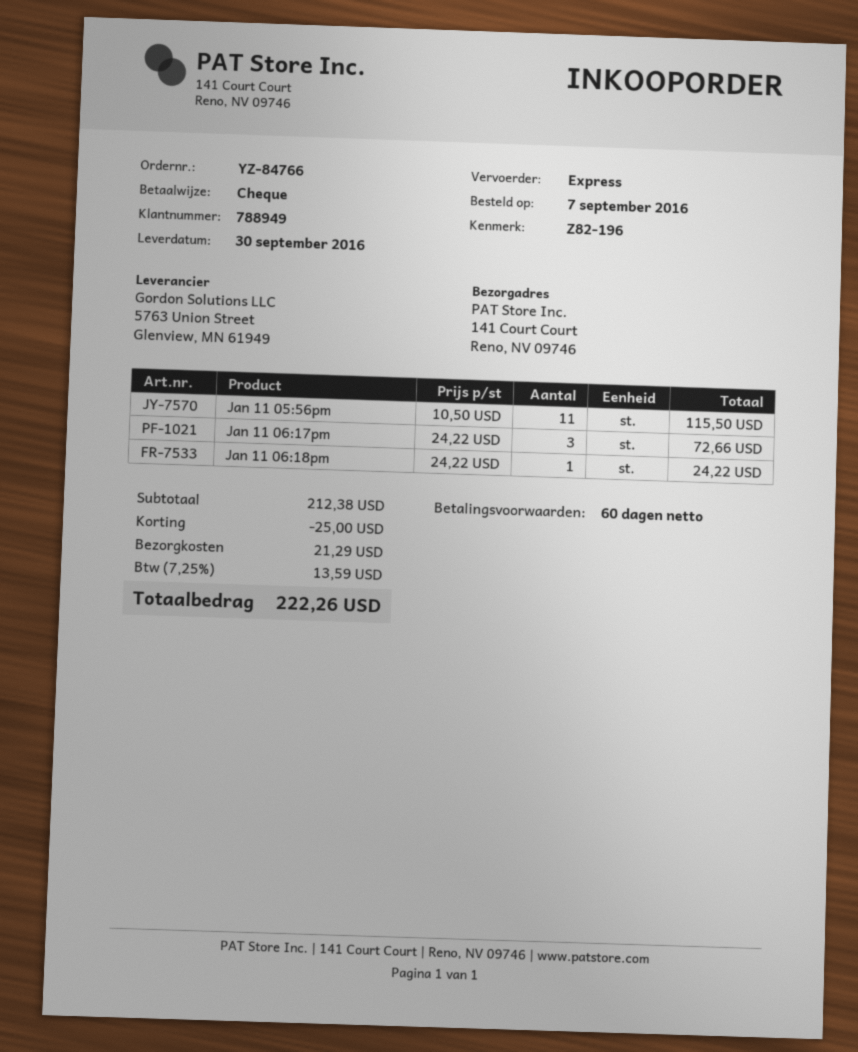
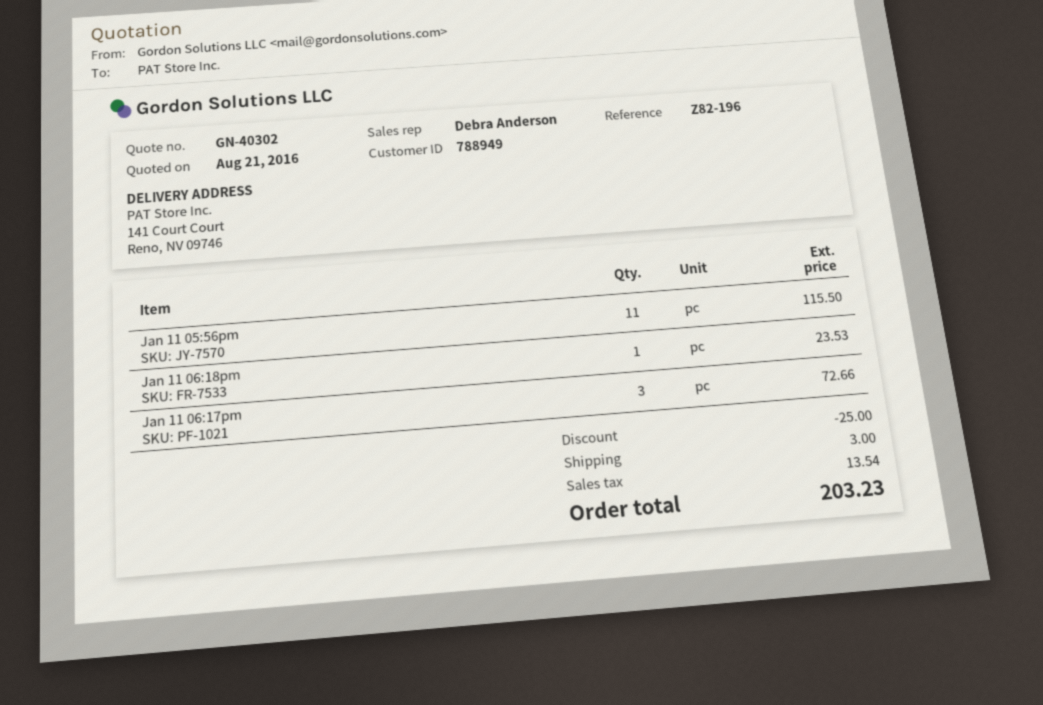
Jan 11 06:18pm: 1 for 24.22 -> 1 for 23.53
shipping: 21.29 -> 3.00
tax: 13.59 -> 13.54
total: 222.26 -> 203.23

